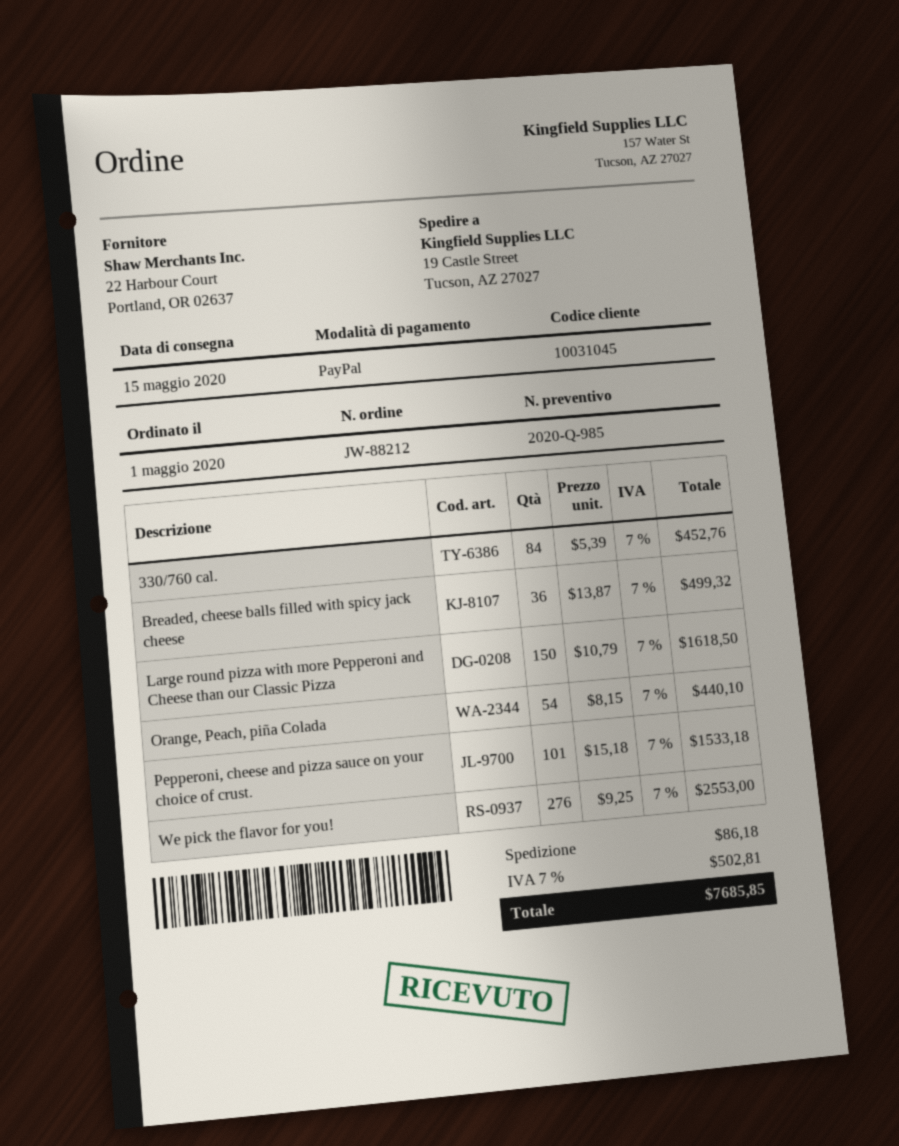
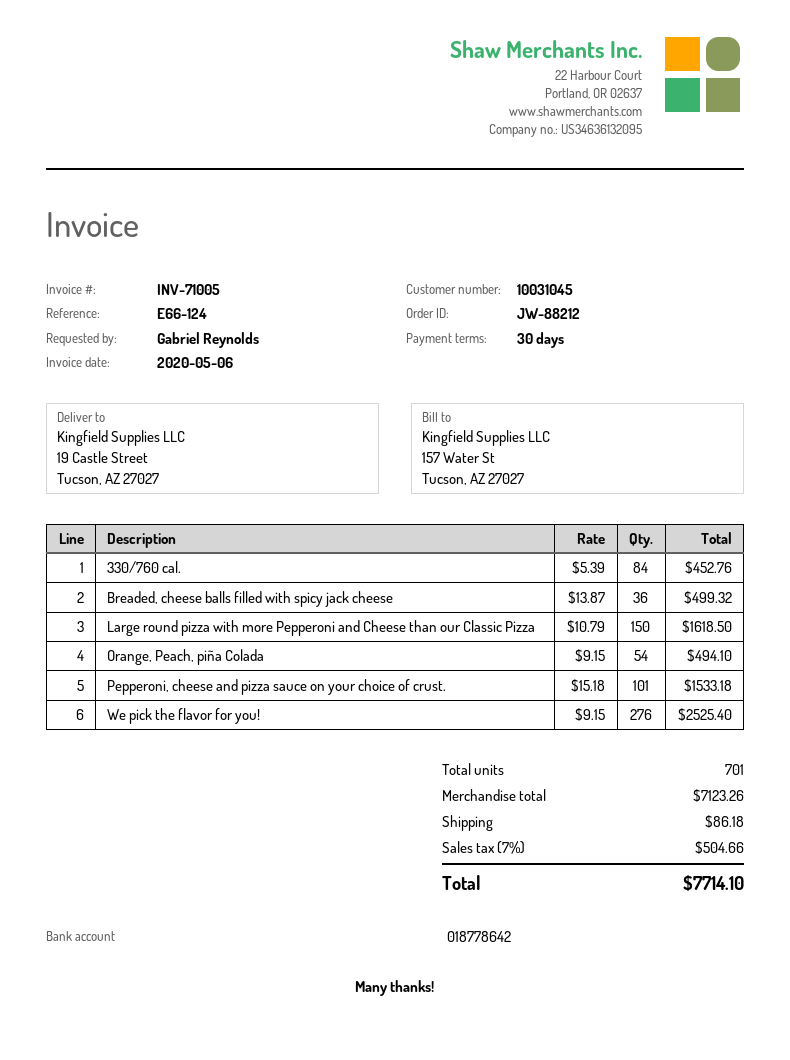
Orange, Peach, piña Colada: 54 x 8.15 = 440.10 -> 54 x 9.15 = 494.10
We pick the flavor for you!: 276 x 9.25 = 2553.00 -> 276 x 9.15 = 2525.40
tax: 7% = 502.81 -> 7% = 504.66
total: 7685.85 -> 7714.10

